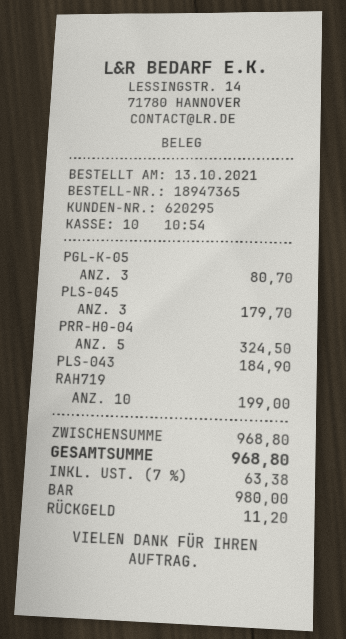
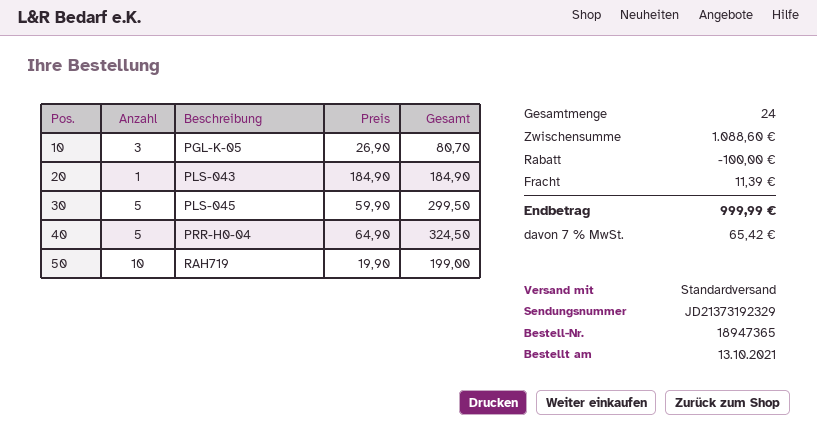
PLS-045: 3 for 179.70 -> 5 for 299.50
subtotal: 968.80 -> 1088.60
discount: none -> 100.00
shipping: none -> 11.39
tax: 7% = 63.38 -> 7% = 65.42
total: 968.80 -> 999.99

